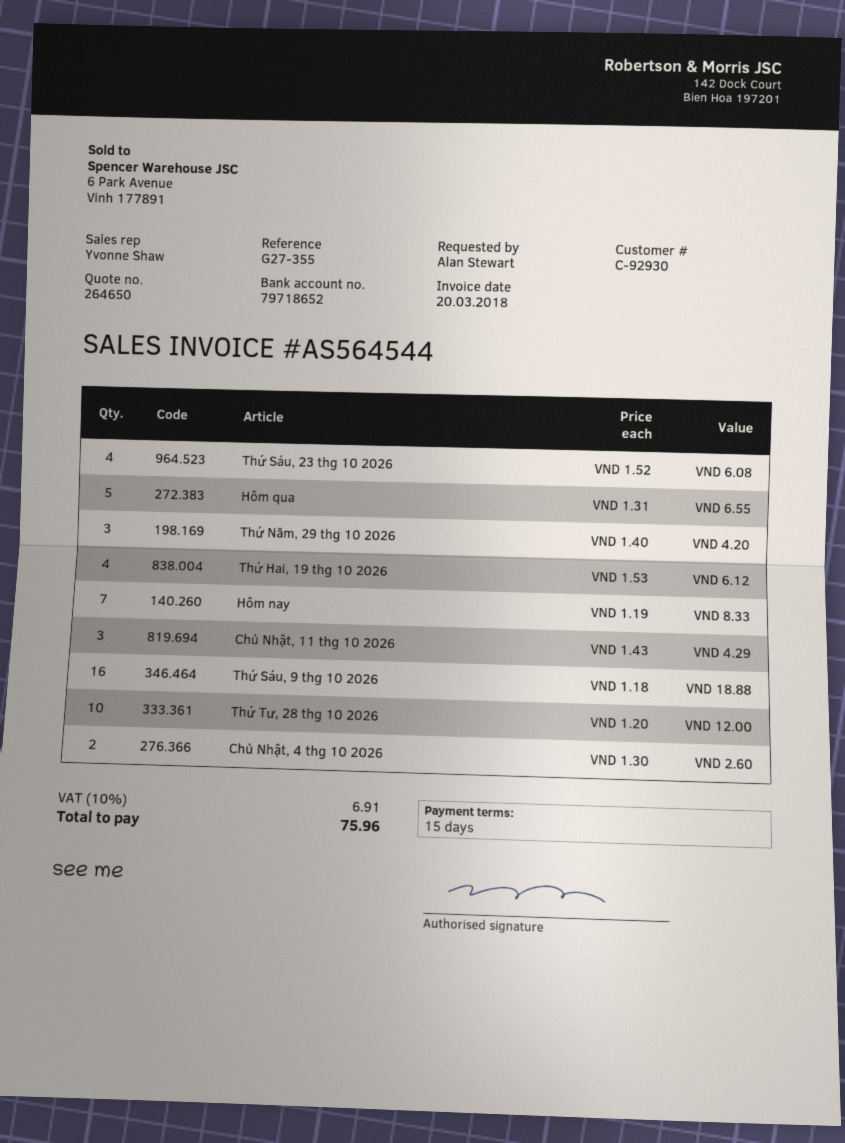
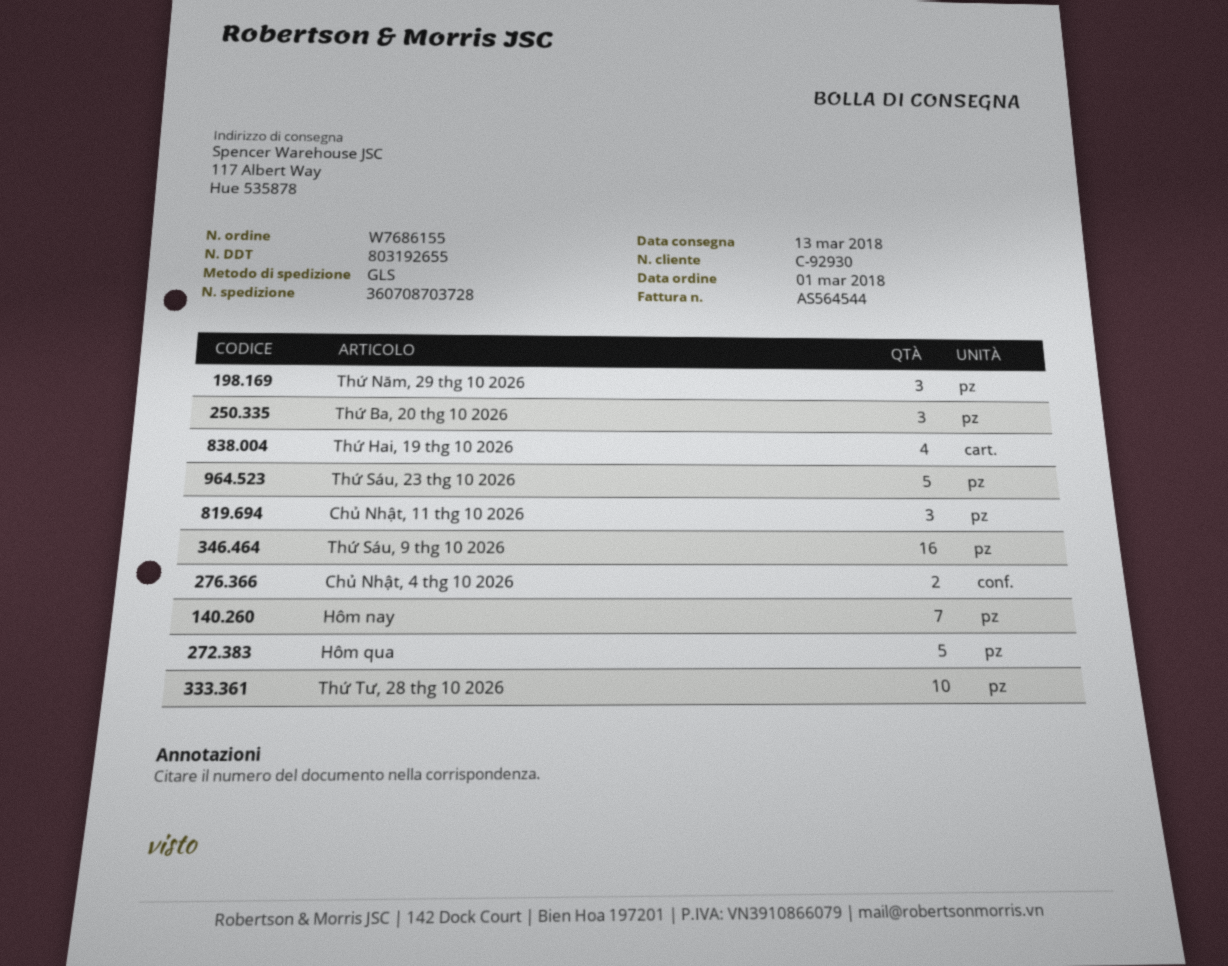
Thứ Sáu, 23 thg 10 2026: 4 -> 5
Thứ Ba, 20 thg 10 2026: none -> 3

